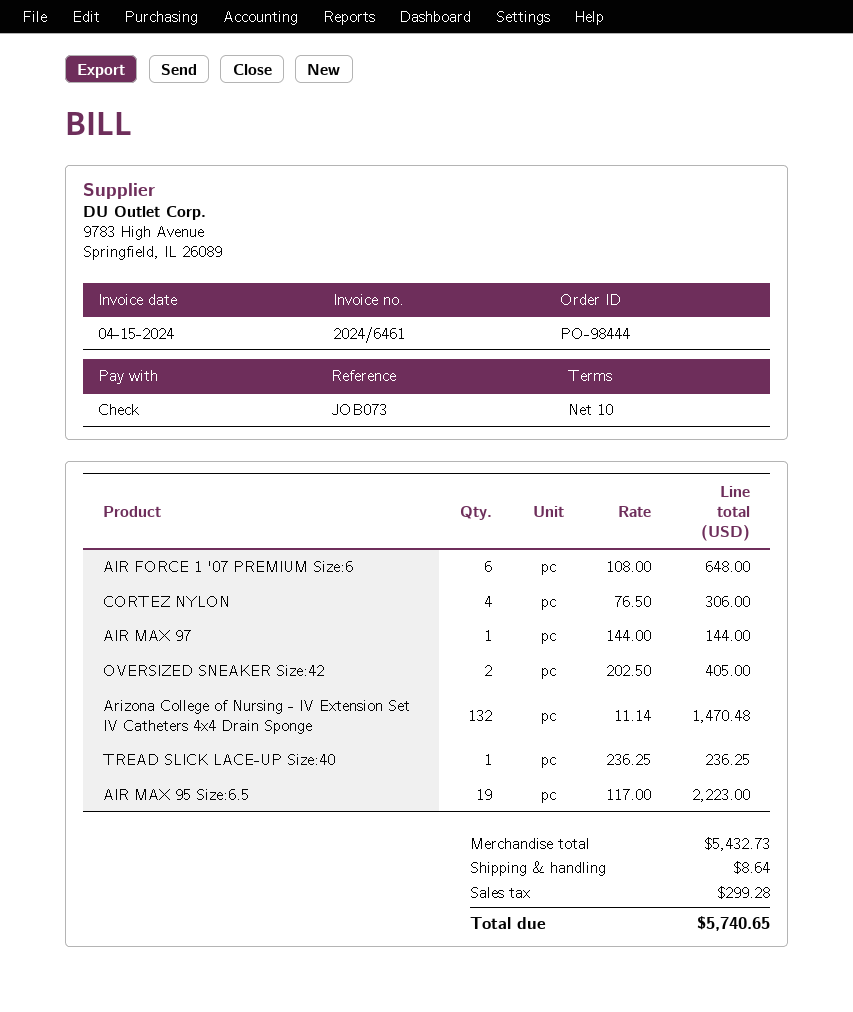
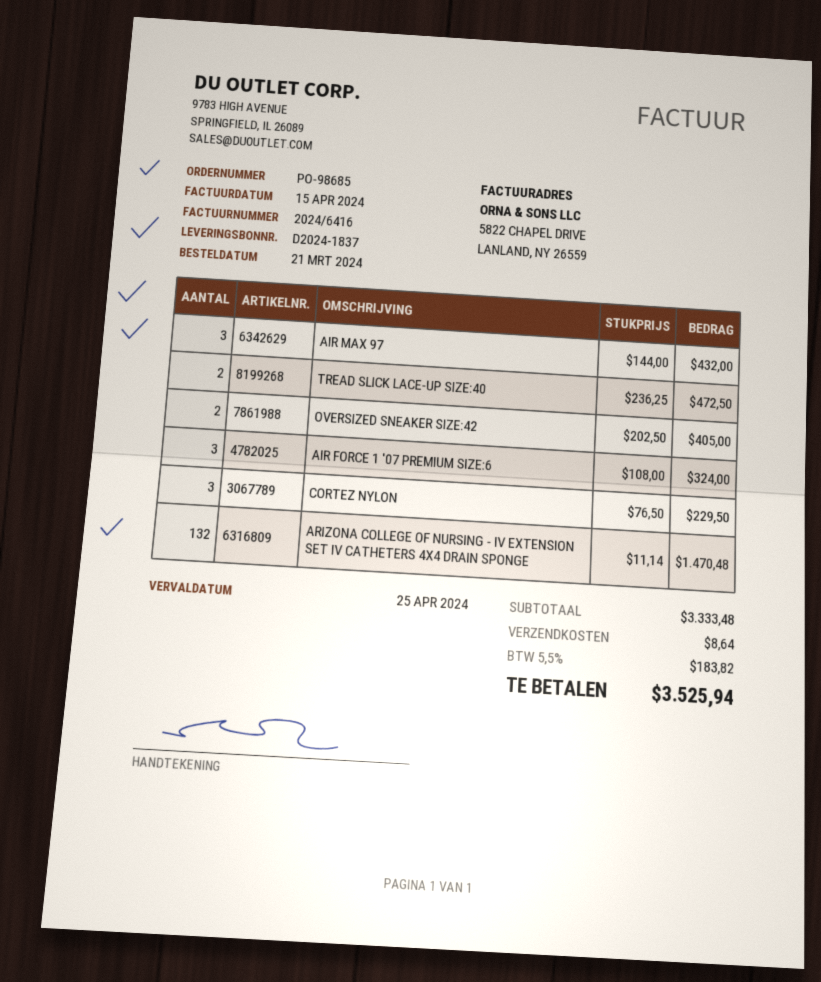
order number: PO-98444 -> PO-98685
invoice number: 2024/6461 -> 2024/6416
AIR FORCE 1 '07 PREMIUM Size:6: 6 x 108.00 = 648.00 -> 3 x 108.00 = 324.00
CORTEZ NYLON: 4 x 76.50 = 306.00 -> 3 x 76.50 = 229.50
AIR MAX 97: 1 x 144.00 = 144.00 -> 3 x 144.00 = 432.00
TREAD SLICK LACE-UP Size:40: 1 x 236.25 = 236.25 -> 2 x 236.25 = 472.50
AIR MAX 95 Size:6.5: 19 x 117.00 = 2223.00 -> none
subtotal: 5432.73 -> 3333.48
tax: 299.28 -> 183.82
total: 5740.65 -> 3525.94

